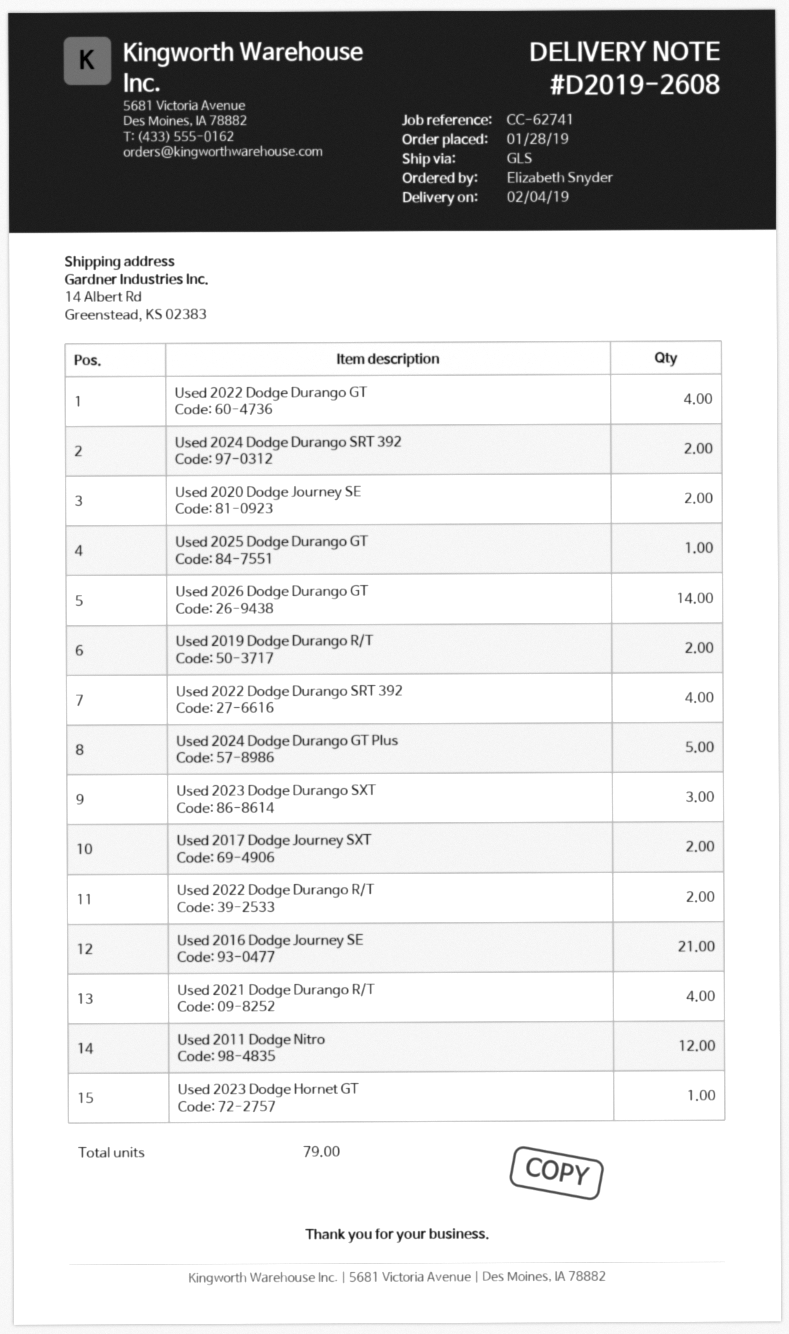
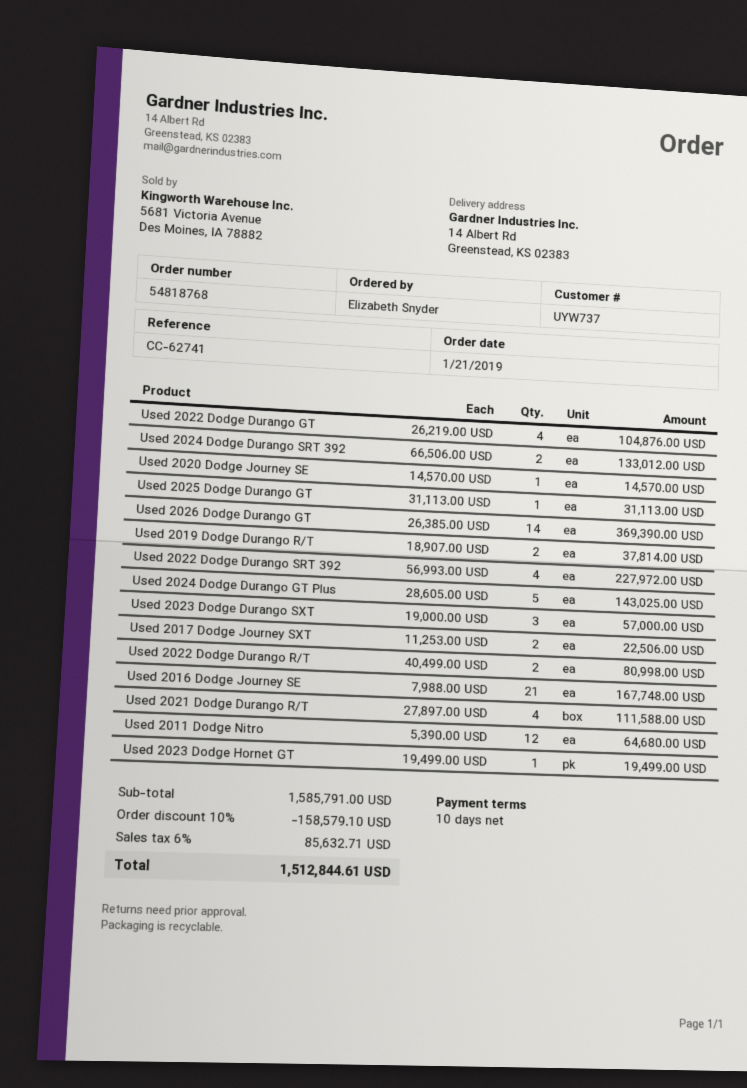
order date: 2019-01-28 -> 2019-01-21
Used 2020 Dodge Journey SE: 2 -> 1

